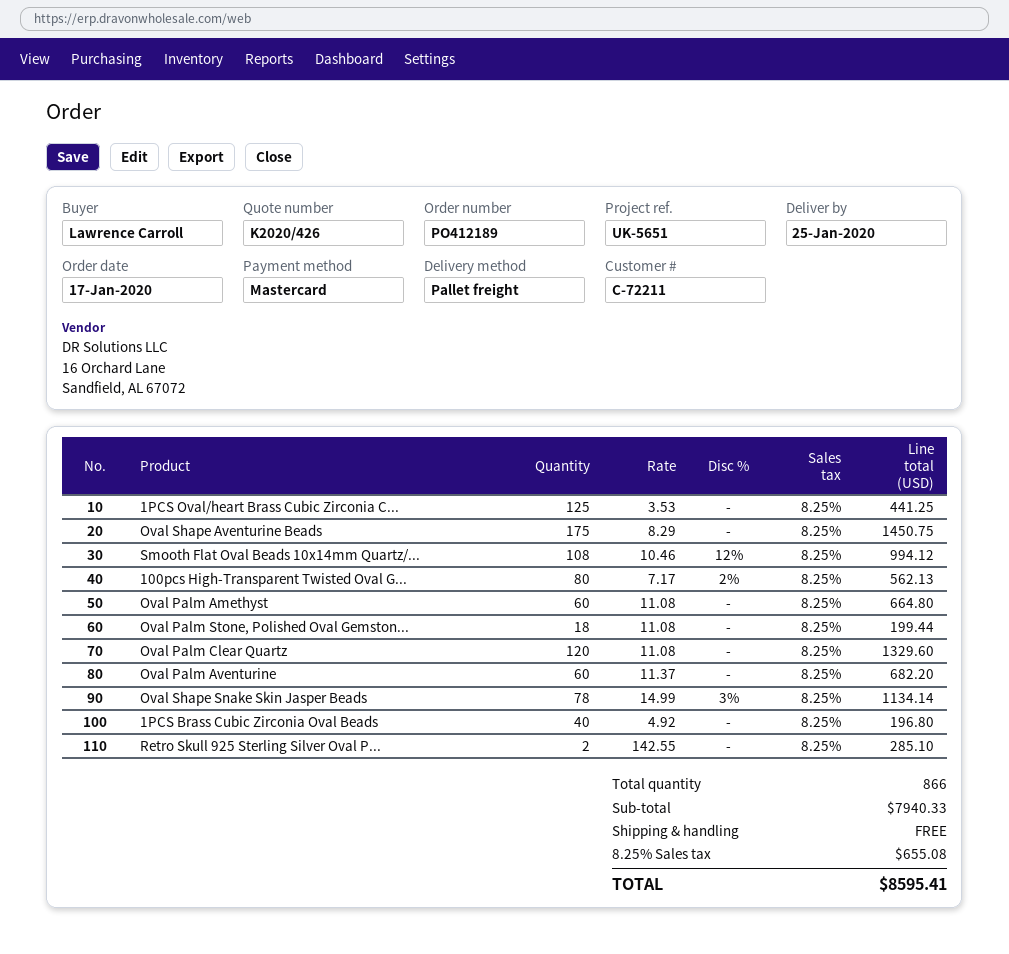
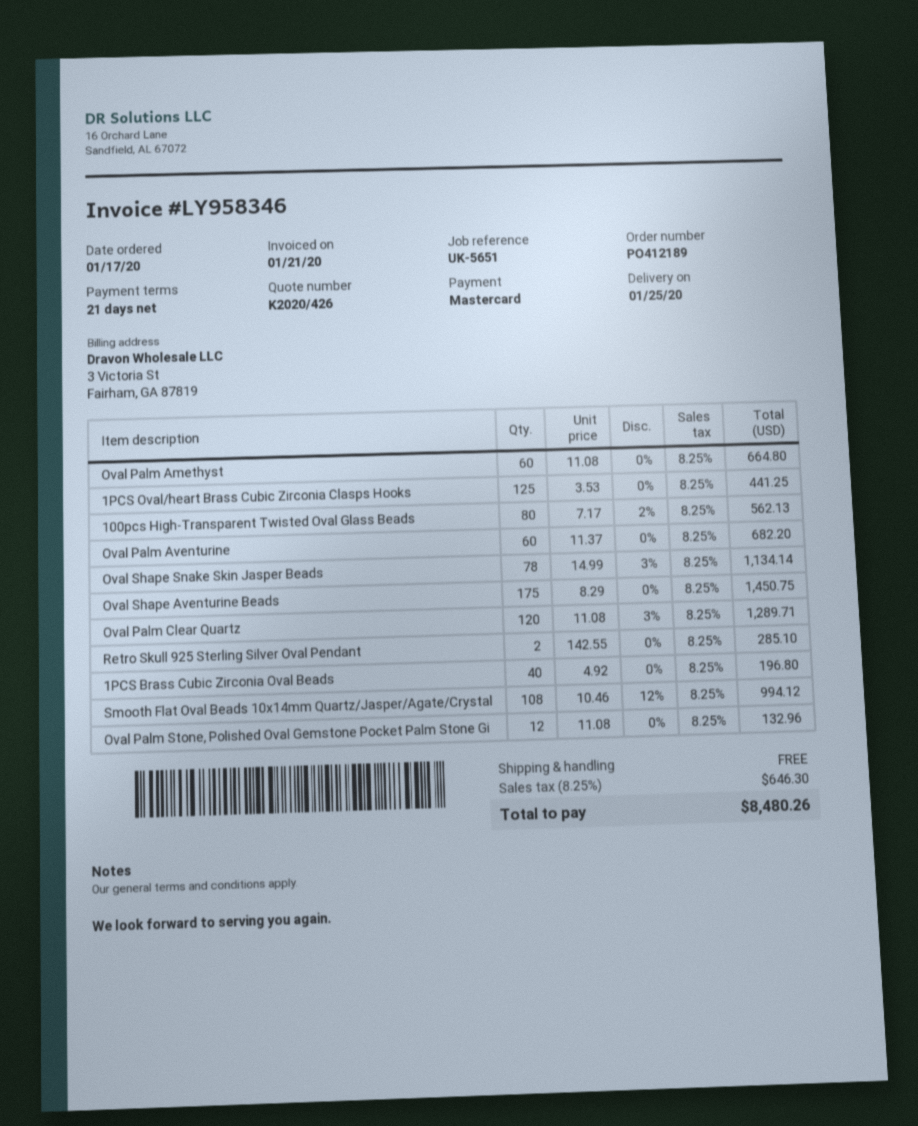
Oval Palm Stone, Polished Oval Gemston...: 18 x 11.08 = 199.44 -> 12 x 11.08 = 132.96
Oval Palm Clear Quartz: 120 x 11.08 = 1329.60 -> 120 x 11.08 - 3% = 1289.71
tax: 8.25% = 655.08 -> 8.25% = 646.30
total: 8595.41 -> 8480.26

